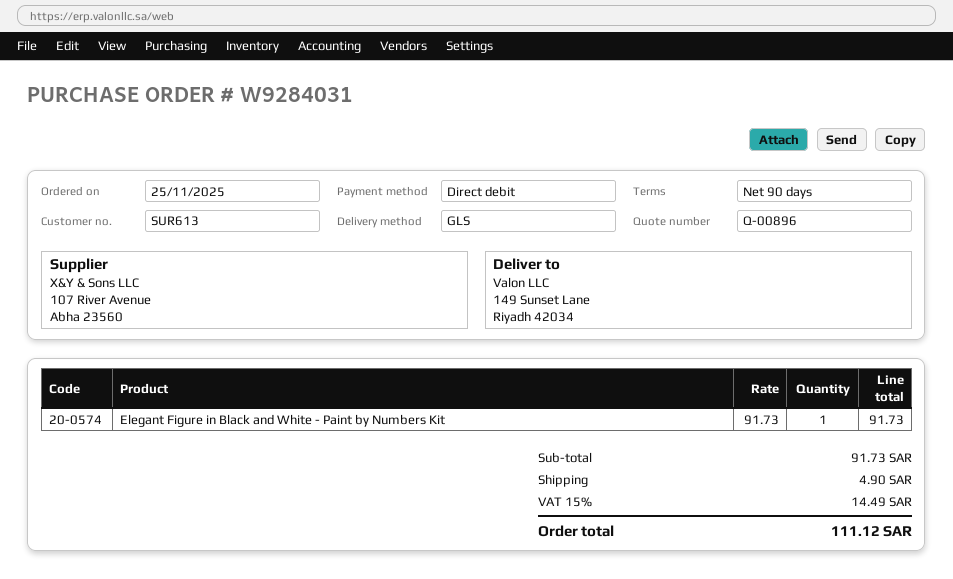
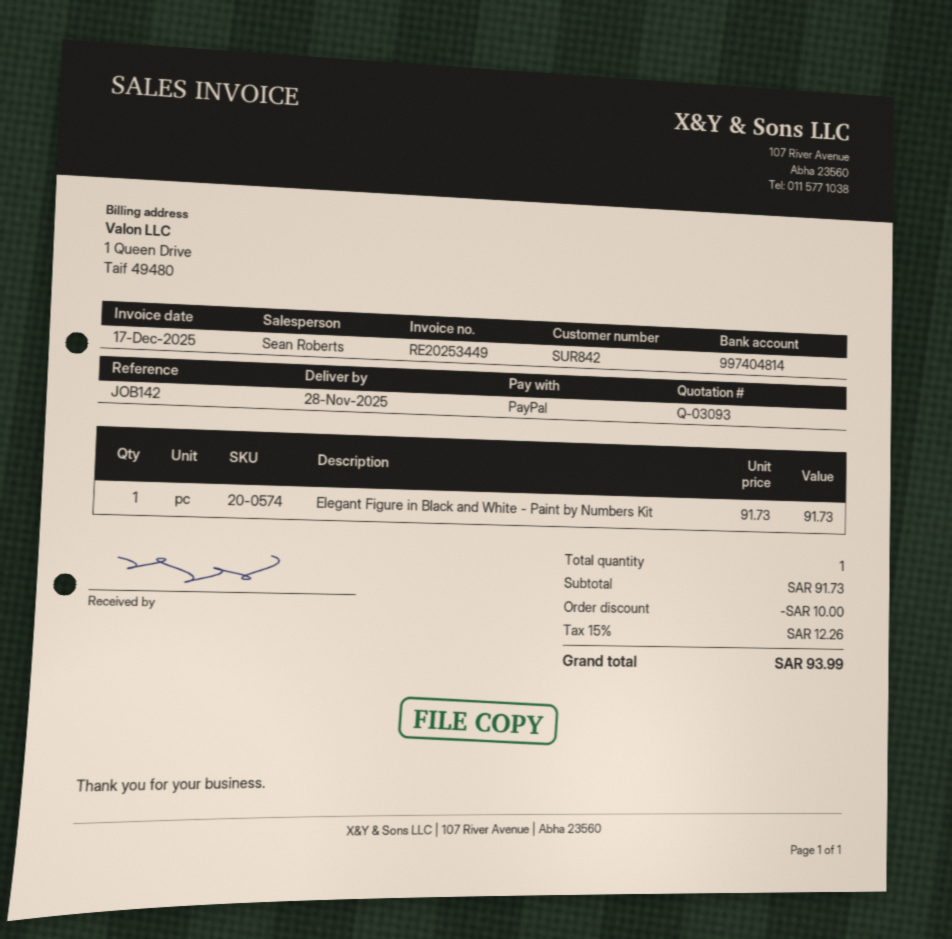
quote number: Q-00896 -> Q-03093
customer number: SUR613 -> SUR842
payment method: direct debit -> PayPal
discount: none -> 10.00
shipping: 4.90 -> none
tax: 15% = 14.49 -> 15% = 12.26
total: 111.12 -> 93.99

